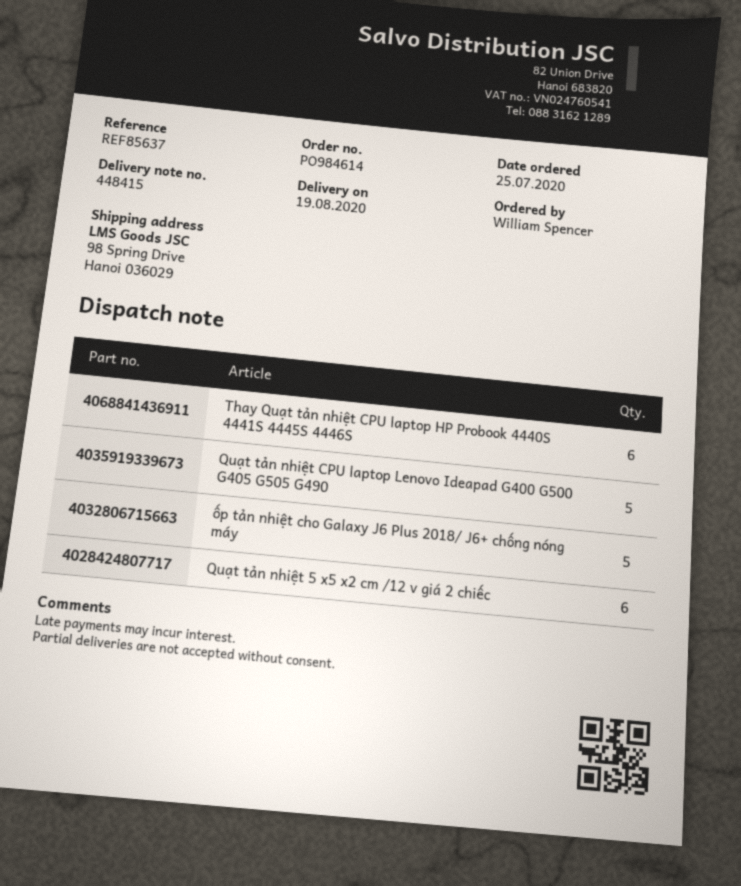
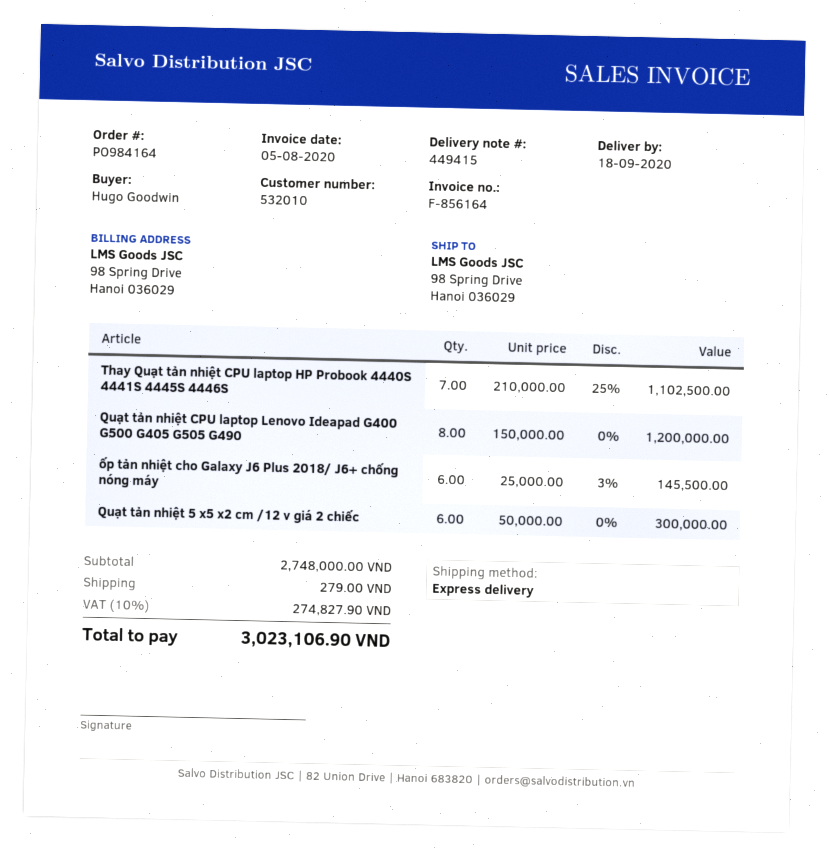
order number: PO984614 -> PO984164
delivery note number: 448415 -> 449415
delivery date: 2020-08-19 -> 2020-09-18
ordered by: William Spencer -> Hugo Goodwin
Thay Quạt tản nhiệt CPU laptop HP Probook 4440S 4441S 4445S 4446S: 6 -> 7
Quạt tản nhiệt CPU laptop Lenovo Ideapad G400 G500 G405 G505 G490: 5 -> 8
ốp tản nhiệt cho Galaxy J6 Plus 2018/ J6+ chống nóng máy: 5 -> 6

